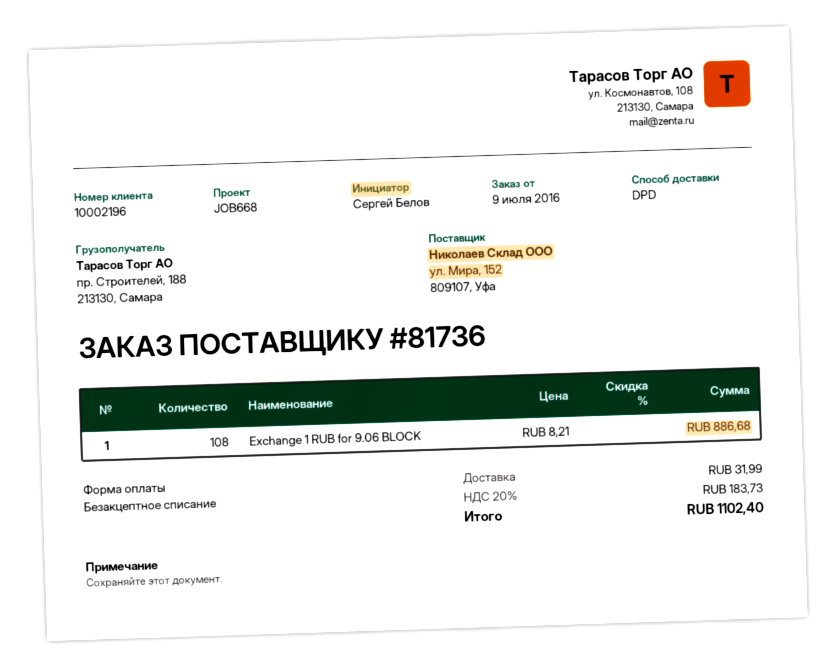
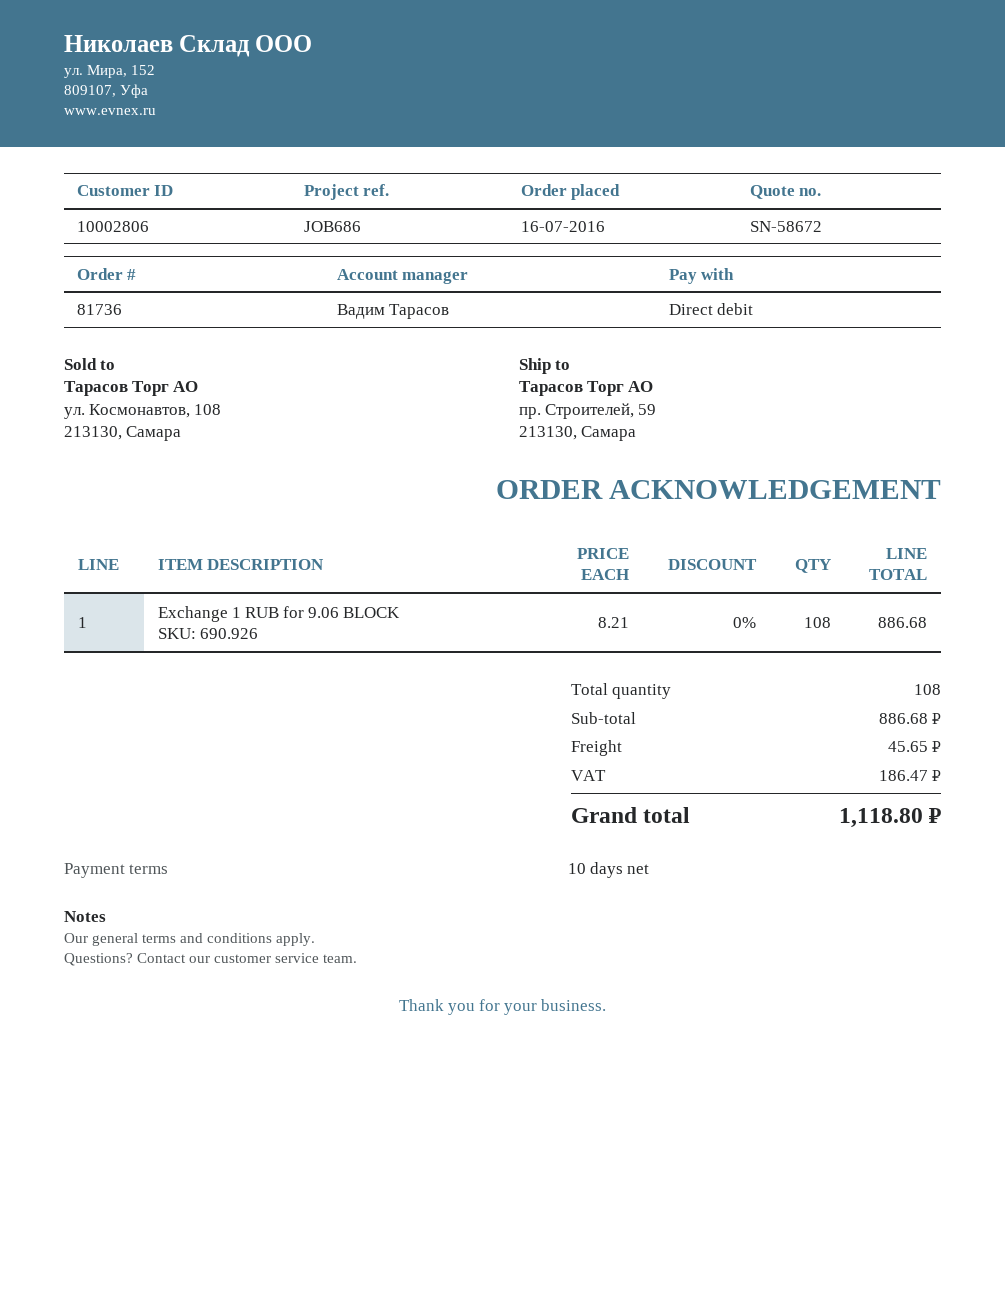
order date: 2016-07-09 -> 2016-07-16
customer number: 10002196 -> 10002806
reference: JOB668 -> JOB686
ship to: пр. Строителей, 188, 213130, Самара -> пр. Строителей, 59, 213130, Самара
shipping: 31.99 -> 45.65
tax: 183.73 -> 186.47
total: 1102.40 -> 1118.80

